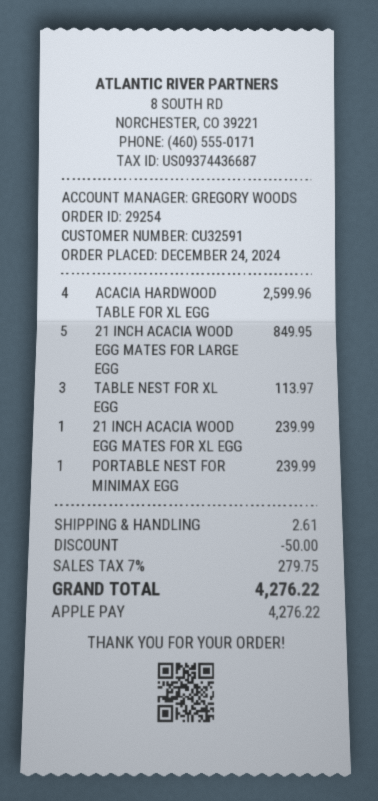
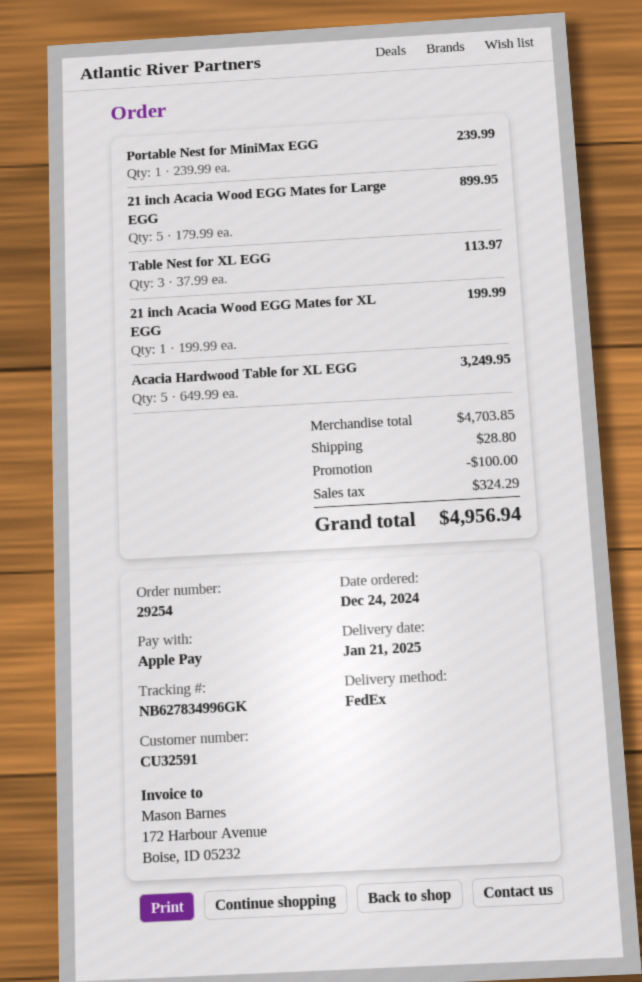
ACACIA HARDWOOD TABLE FOR XL EGG: 4 for 2599.96 -> 5 for 3249.95
21 INCH ACACIA WOOD EGG MATES FOR LARGE EGG: 5 for 849.95 -> 5 for 899.95
21 INCH ACACIA WOOD EGG MATES FOR XL EGG: 1 for 239.99 -> 1 for 199.99
discount: 50.00 -> 100.00
shipping: 2.61 -> 28.80
tax: 279.75 -> 324.29
total: 4276.22 -> 4956.94

